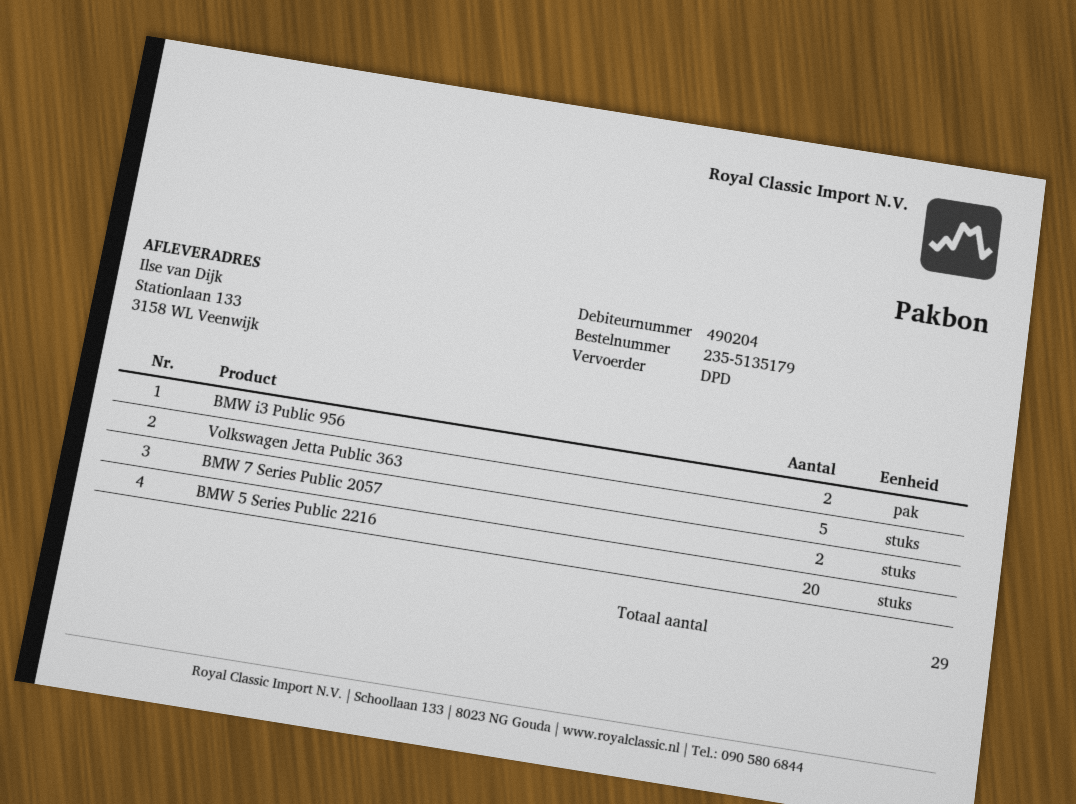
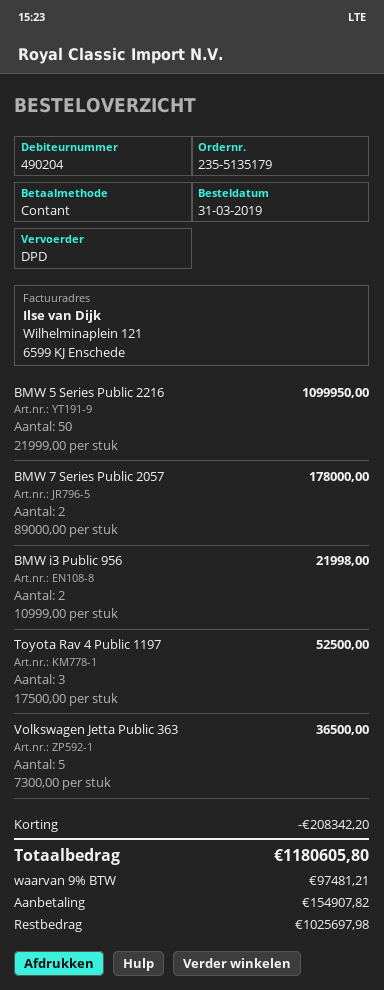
BMW 5 Series Public 2216: 20 -> 50
Toyota Rav 4 Public 1197: none -> 3

